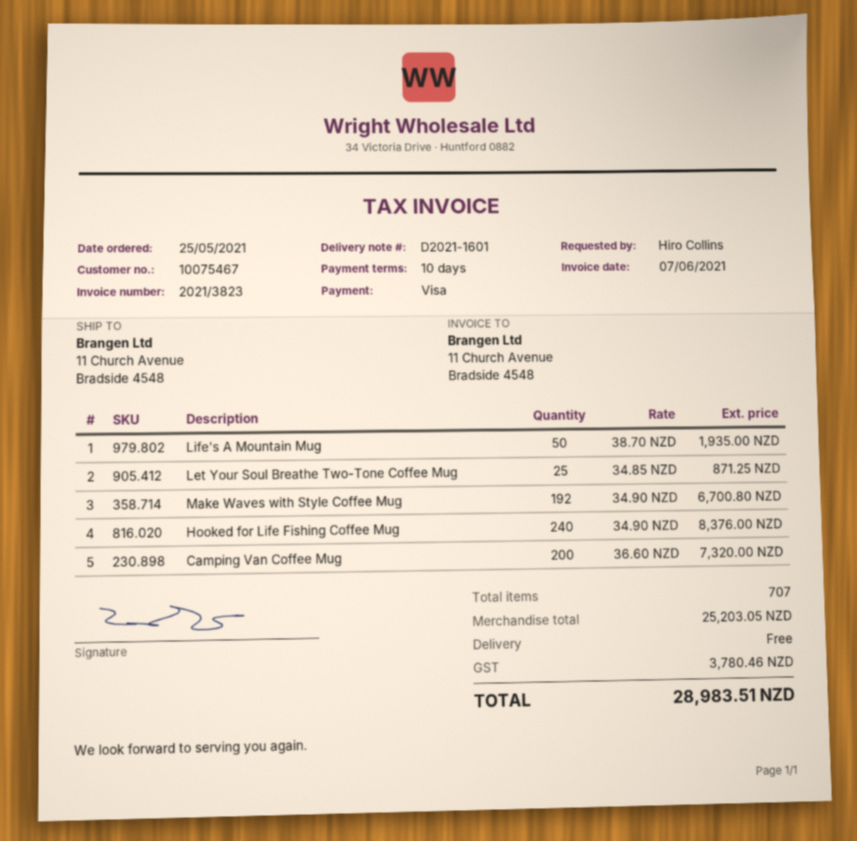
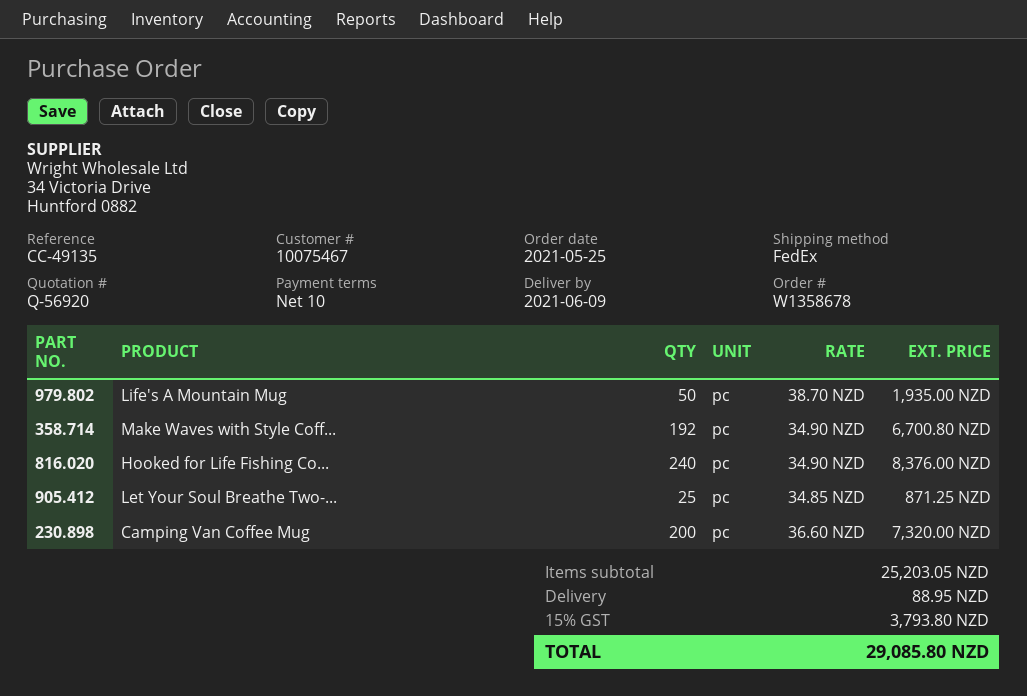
shipping: 0.00 -> 88.95
tax: 3780.46 -> 3793.80
total: 28983.51 -> 29085.80

